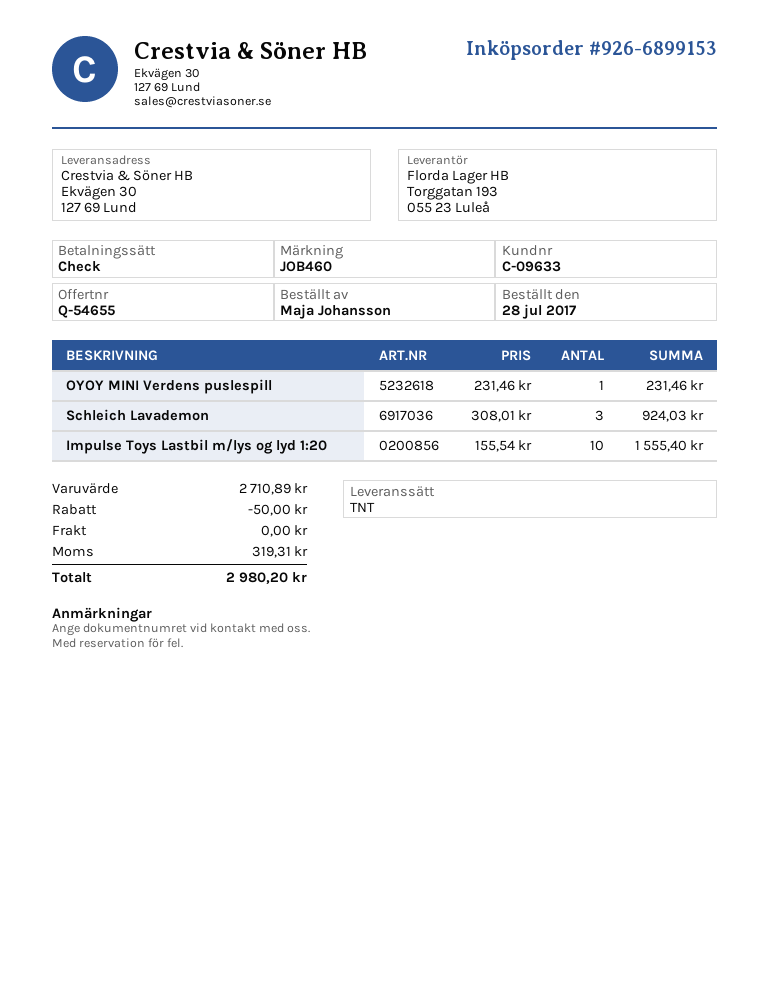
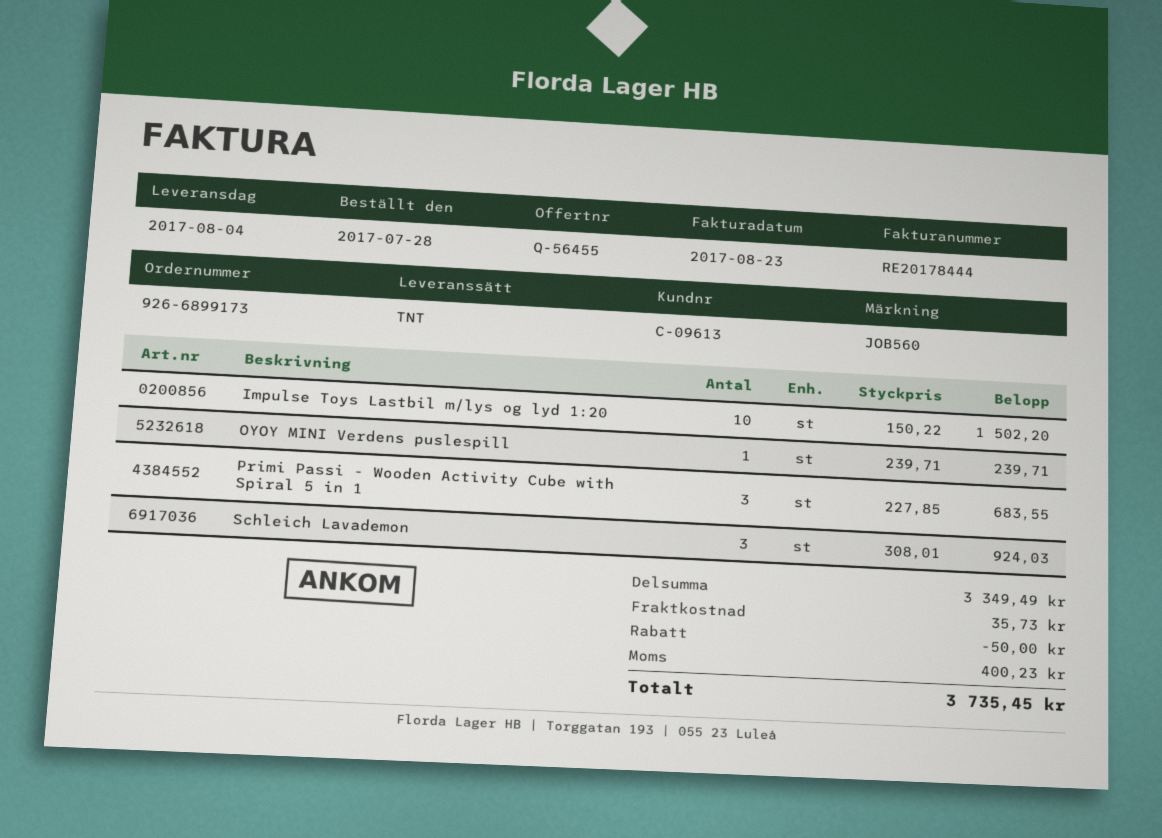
quote number: Q-54655 -> Q-56455
order number: 926-6899153 -> 926-6899173
customer number: C-09633 -> C-09613
reference: JOB460 -> JOB560
OYOY MINI Verdens puslespill: 1 x 231.46 = 231.46 -> 1 x 239.71 = 239.71
Impulse Toys Lastbil m/lys og lyd 1:20: 10 x 155.54 = 1555.40 -> 10 x 150.22 = 1502.20
Primi Passi - Wooden Activity Cube with Spiral 5 in 1: none -> 3 x 227.85 = 683.55
subtotal: 2710.89 -> 3349.49
shipping: 0.00 -> 35.73
tax: 319.31 -> 400.23
total: 2980.20 -> 3735.45

